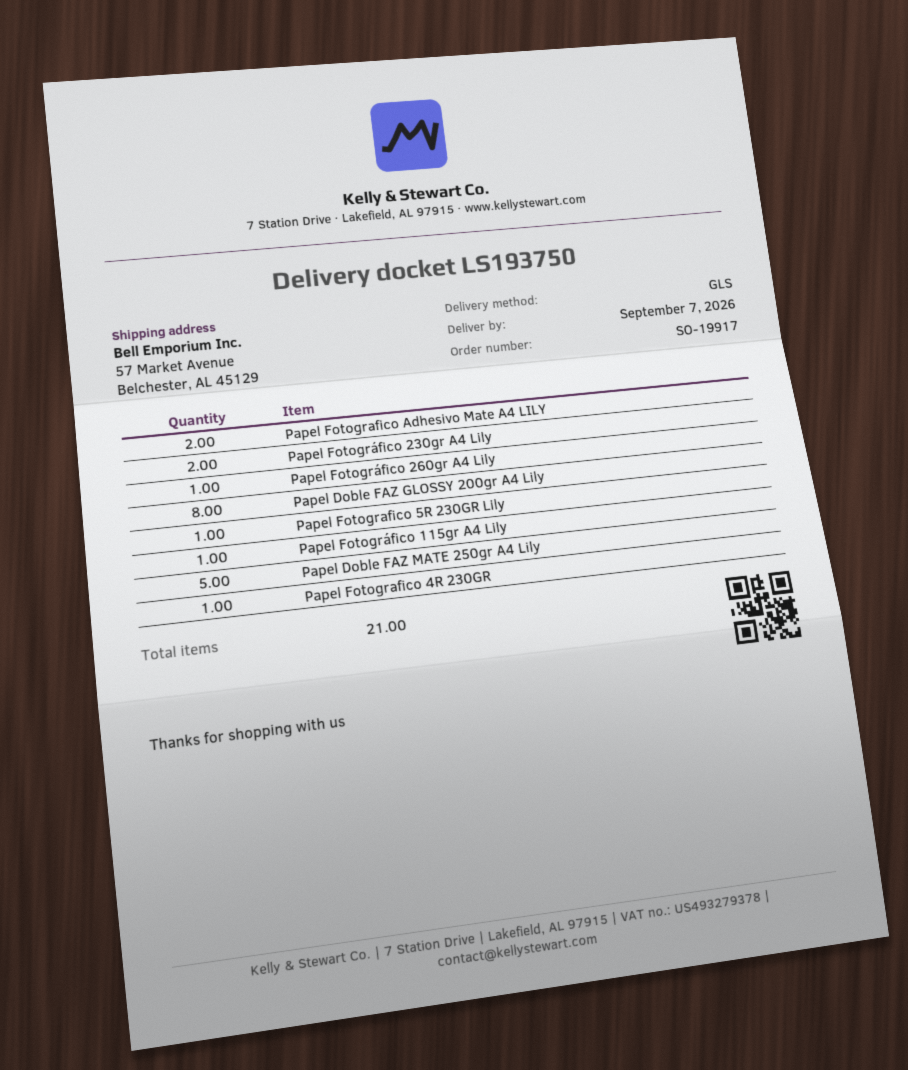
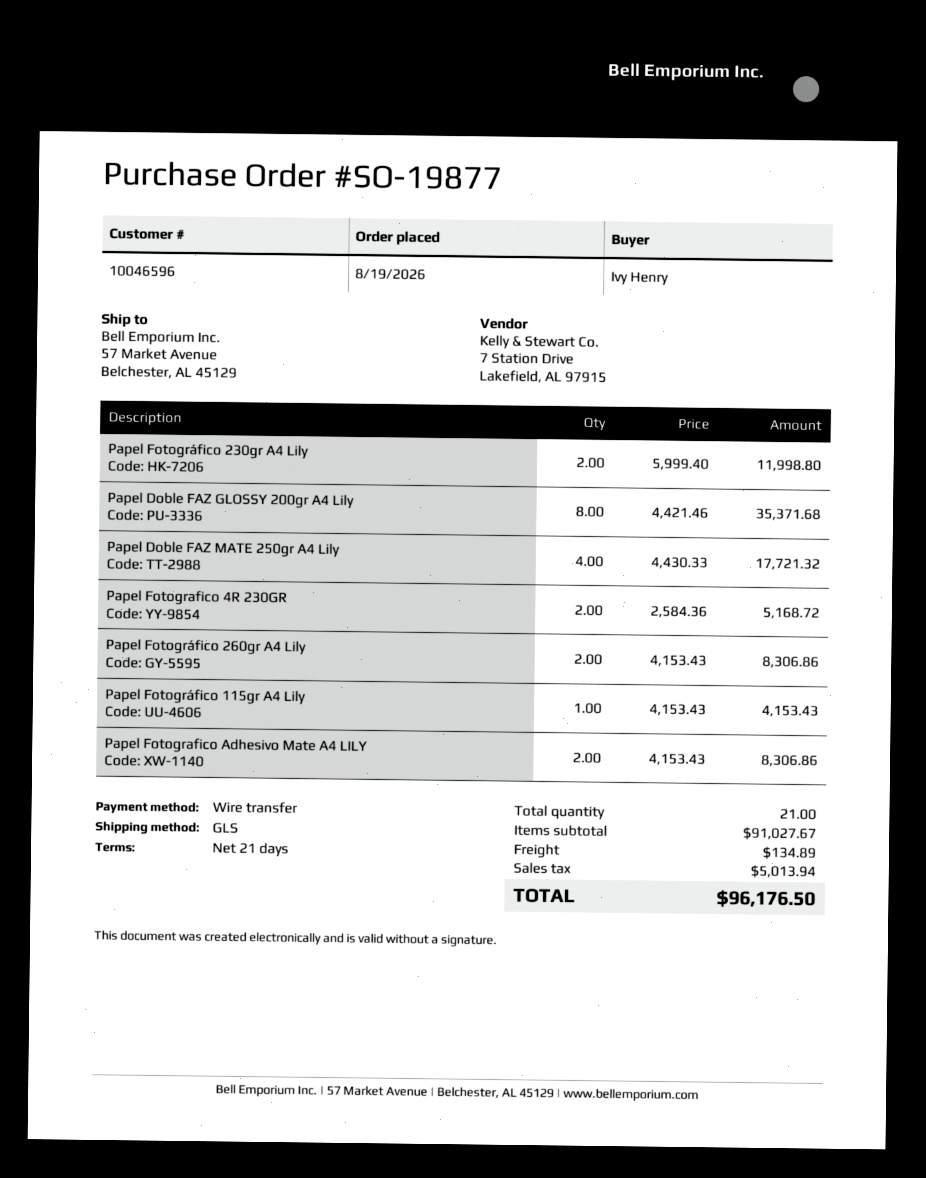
order number: SO-19917 -> SO-19877
Papel Fotográfico 260gr A4 Lily: 1 -> 2
Papel Fotografico 5R 230GR Lily: 1 -> none
Papel Doble FAZ MATE 250gr A4 Lily: 5 -> 4
Papel Fotografico 4R 230GR: 1 -> 2

